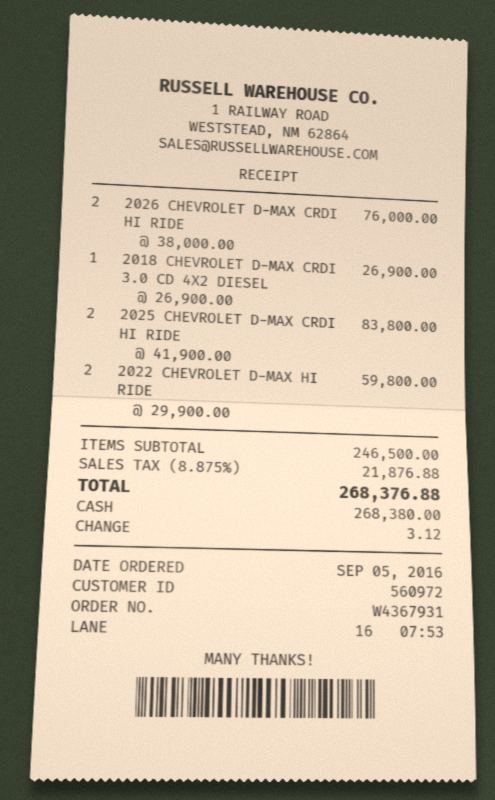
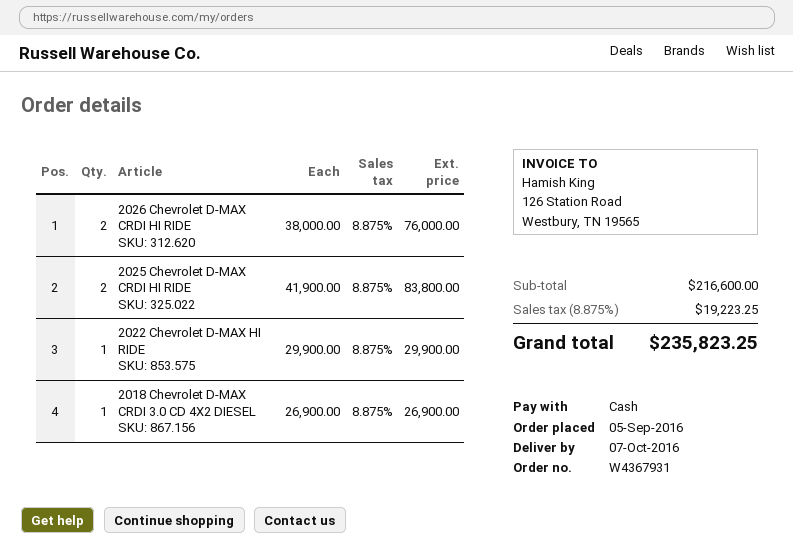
2022 CHEVROLET D-MAX HI RIDE: 2 x 29900.00 = 59800.00 -> 1 x 29900.00 = 29900.00
subtotal: 246500.00 -> 216600.00
tax: 8.875% = 21876.88 -> 8.875% = 19223.25
total: 268376.88 -> 235823.25

